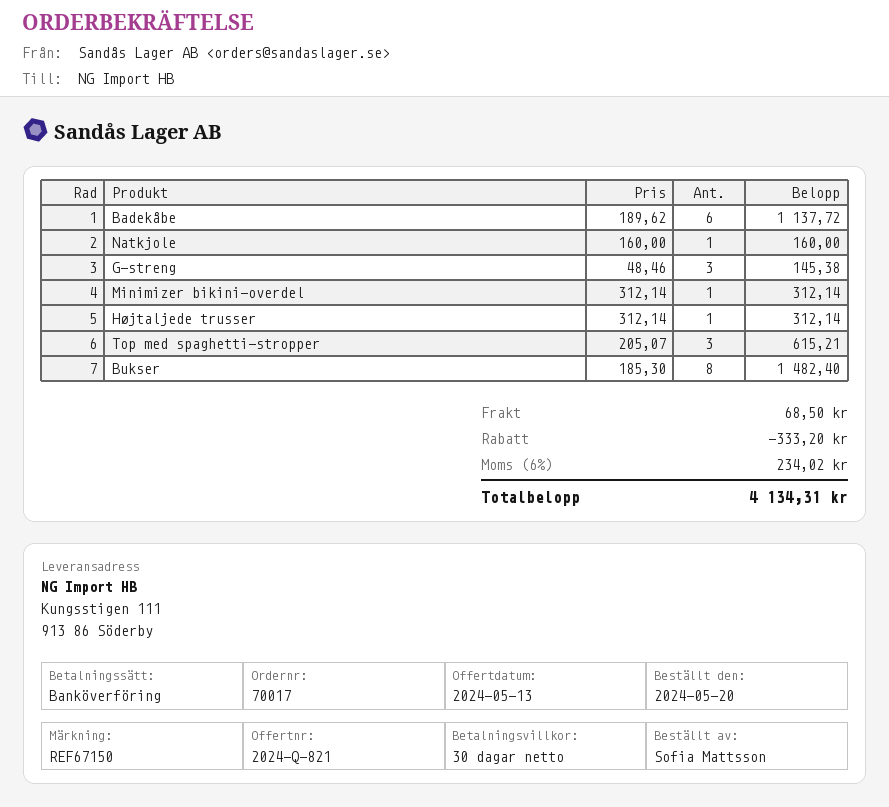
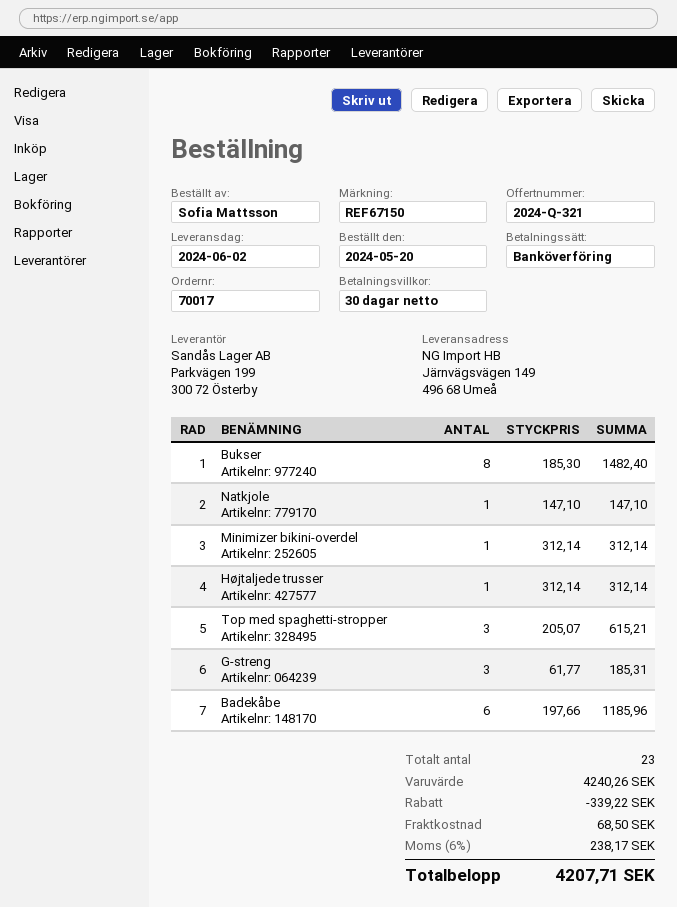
quote number: 2024-Q-821 -> 2024-Q-321
ship to: Kungsstigen 111, 913 86 Söderby -> Järnvägsvägen 149, 496 68 Umeå
Badekåbe: 6 x 189.62 = 1137.72 -> 6 x 197.66 = 1185.96
Natkjole: 1 x 160.00 = 160.00 -> 1 x 147.10 = 147.10
G-streng: 3 x 48.46 = 145.38 -> 3 x 61.77 = 185.31
discount: 333.20 -> 339.22
tax: 6% = 234.02 -> 6% = 238.17
total: 4134.31 -> 4207.71

